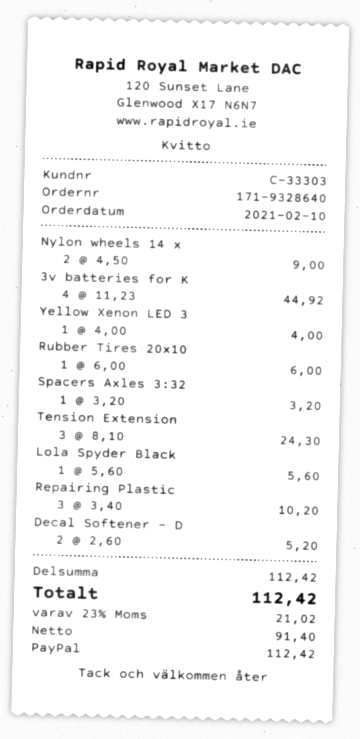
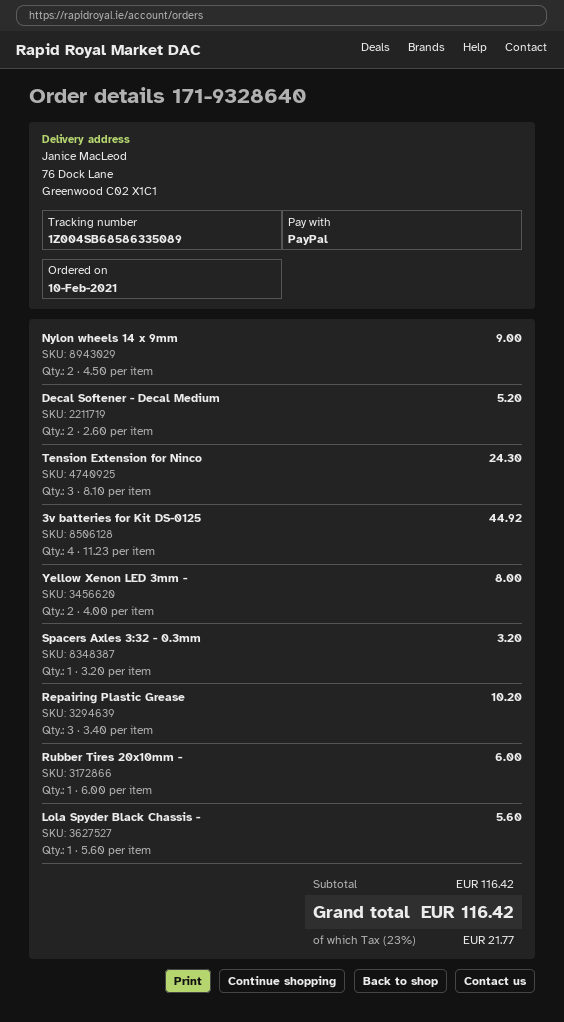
Yellow Xenon LED 3: 1 x 4.00 = 4.00 -> 2 x 4.00 = 8.00
subtotal: 112.42 -> 116.42
tax: 23% = 21.02 -> 23% = 21.77
total: 112.42 -> 116.42

